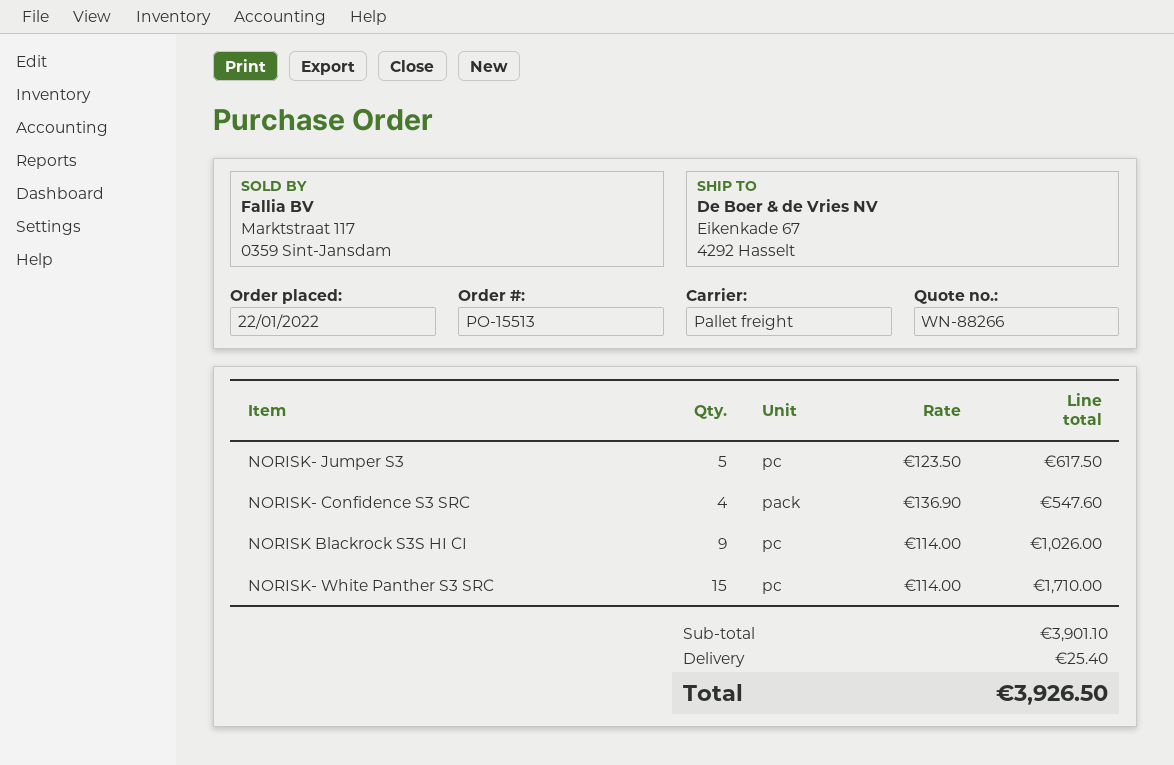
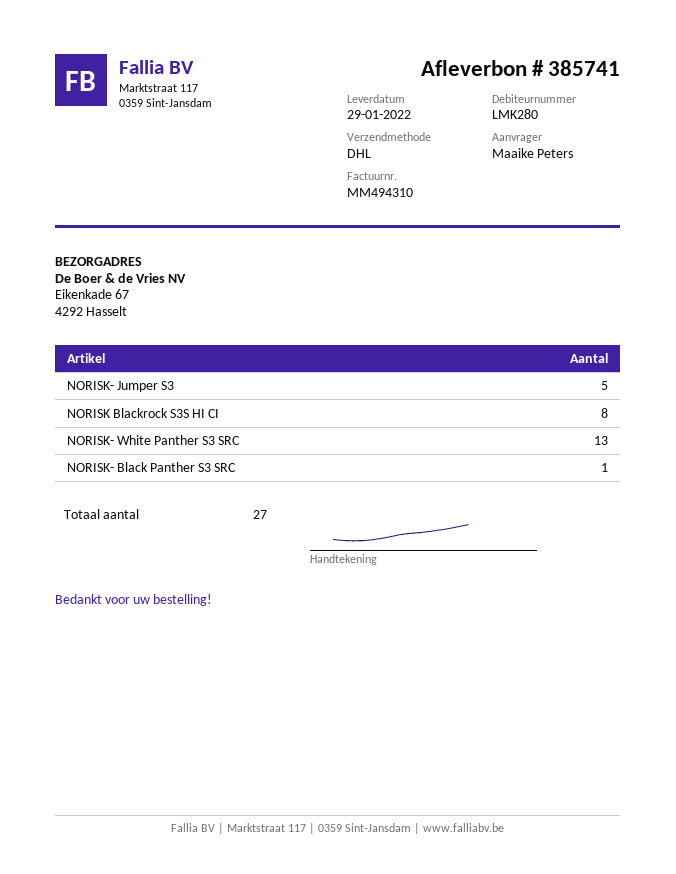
shipping method: pallet freight -> DHL
NORISK- Confidence S3 SRC: 4 -> none
NORISK Blackrock S3S HI CI: 9 -> 8
NORISK- White Panther S3 SRC: 15 -> 13
NORISK- Black Panther S3 SRC: none -> 1

